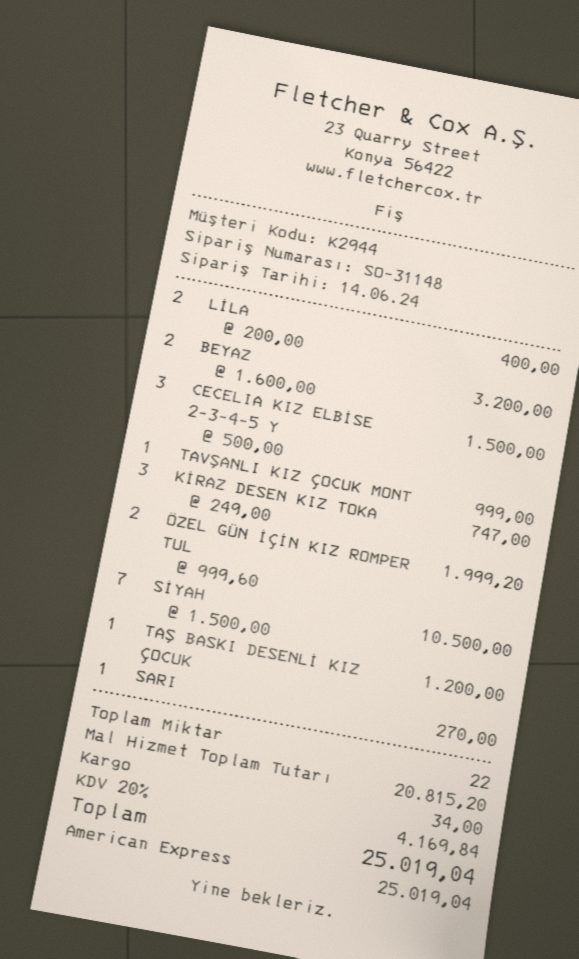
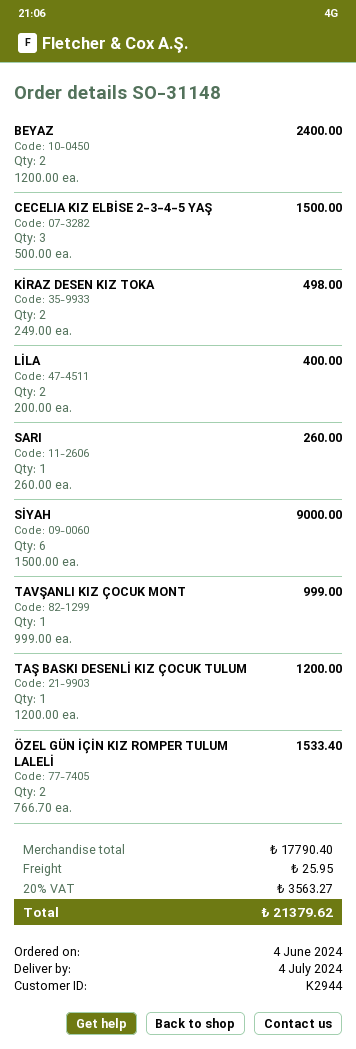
order date: 2024-06-14 -> 2024-06-04
BEYAZ: 2 x 1600.00 = 3200.00 -> 2 x 1200.00 = 2400.00
KİRAZ DESEN KIZ TOKA: 3 x 249.00 = 747.00 -> 2 x 249.00 = 498.00
ÖZEL GÜN İÇİN KIZ ROMPER TUL: 2 x 999.60 = 1999.20 -> 2 x 766.70 = 1533.40
SİYAH: 7 x 1500.00 = 10500.00 -> 6 x 1500.00 = 9000.00
SARI: 1 x 270.00 = 270.00 -> 1 x 260.00 = 260.00
subtotal: 20815.20 -> 17790.40
shipping: 34.00 -> 25.95
tax: 20% = 4169.84 -> 20% = 3563.27
total: 25019.04 -> 21379.62

